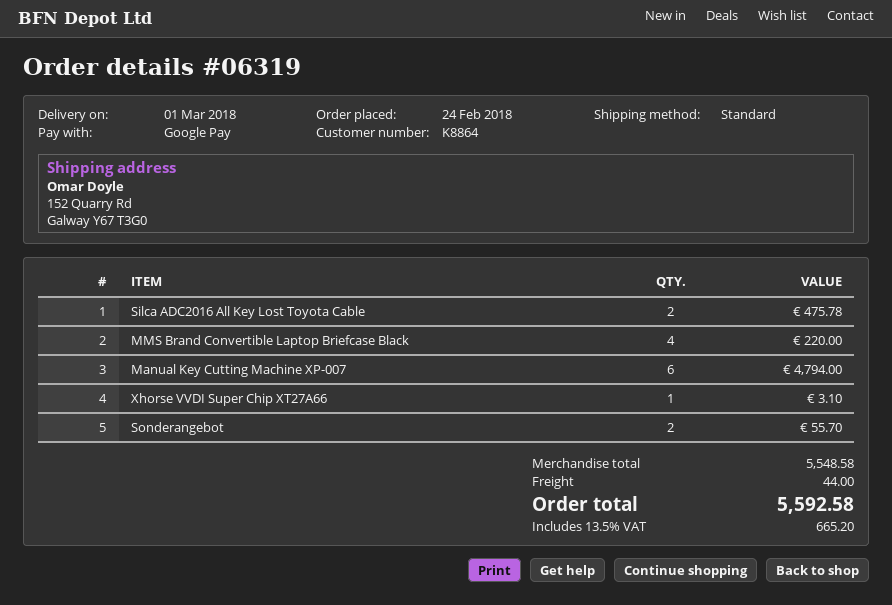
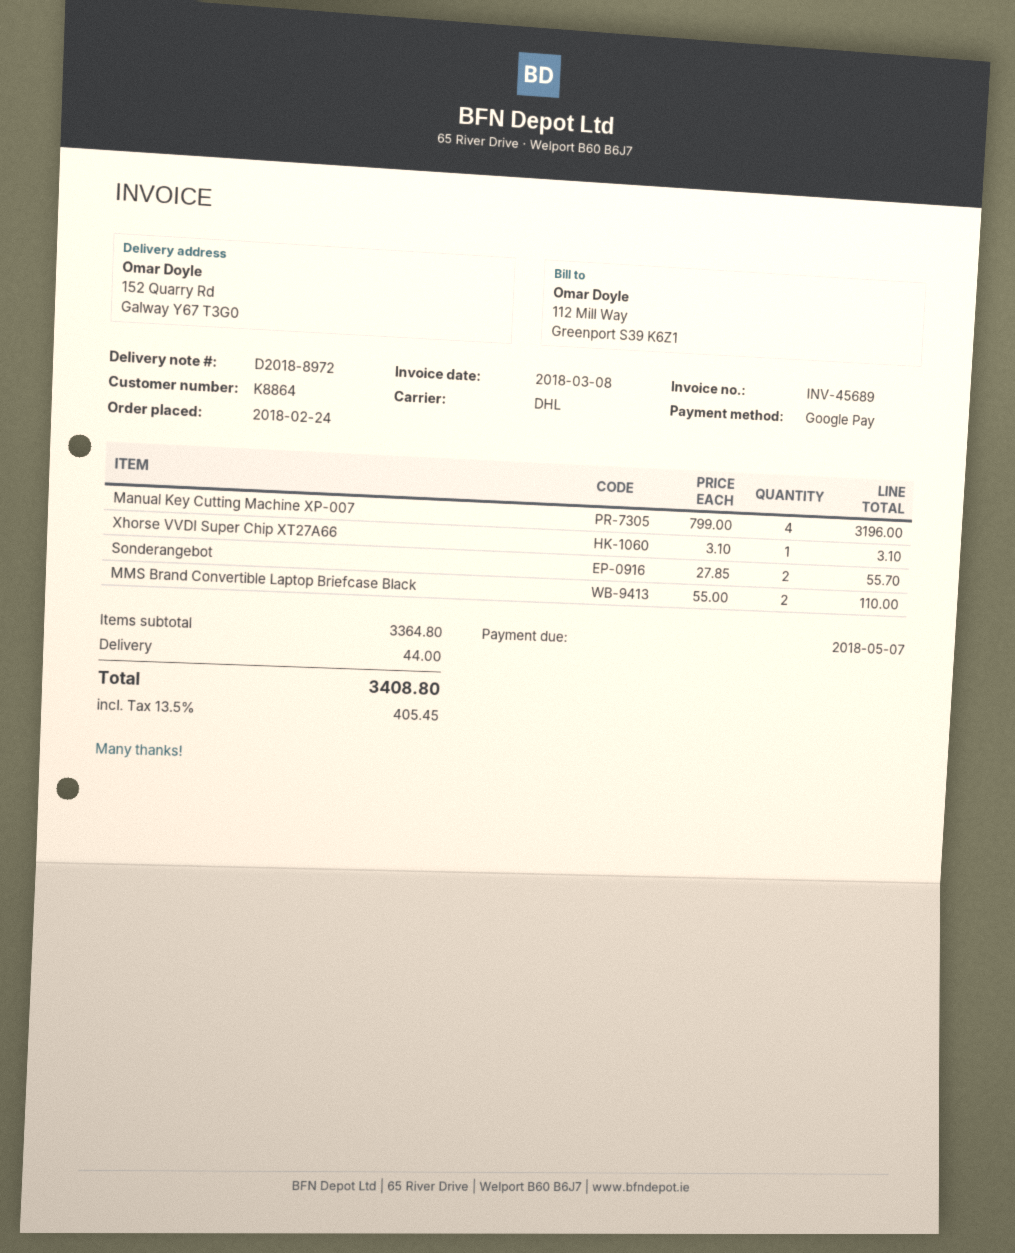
shipping method: standard -> DHL
Silca ADC2016 All Key Lost Toyota Cable: 2 for 475.78 -> none
MMS Brand Convertible Laptop Briefcase Black: 4 for 220.00 -> 2 for 110.00
Manual Key Cutting Machine XP-007: 6 for 4794.00 -> 4 for 3196.00
subtotal: 5548.58 -> 3364.80
tax: 13.5% = 665.20 -> 13.5% = 405.45
total: 5592.58 -> 3408.80

